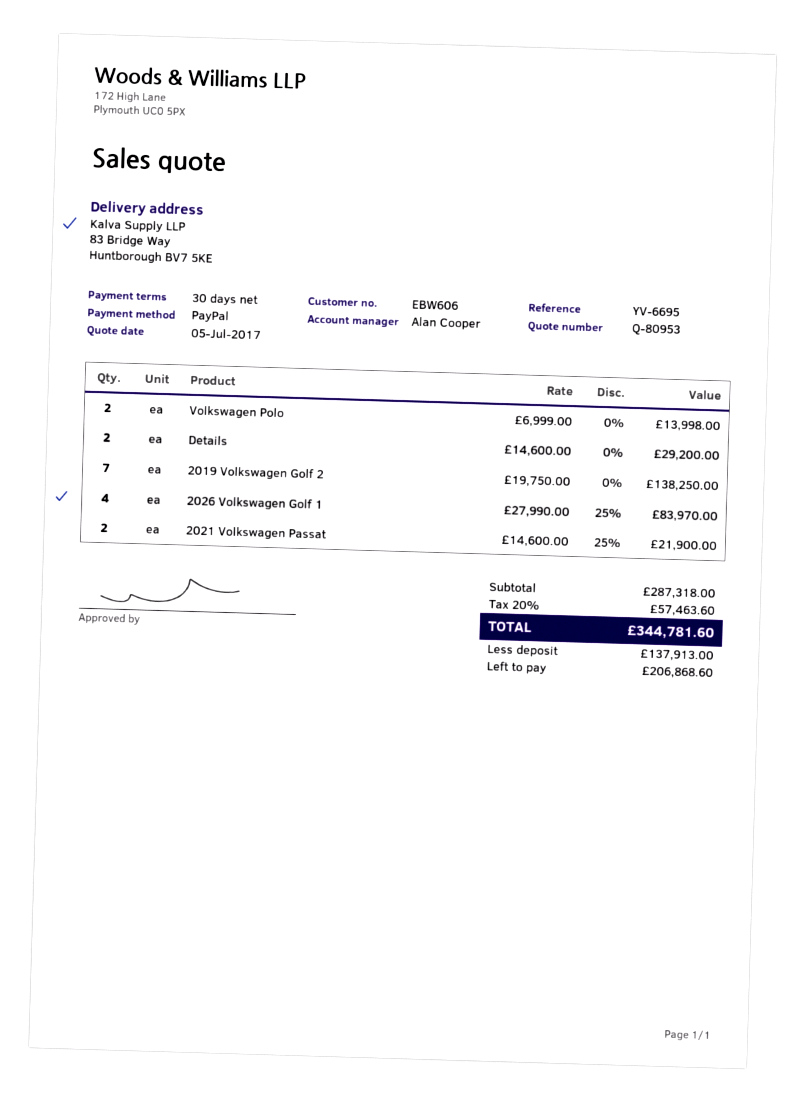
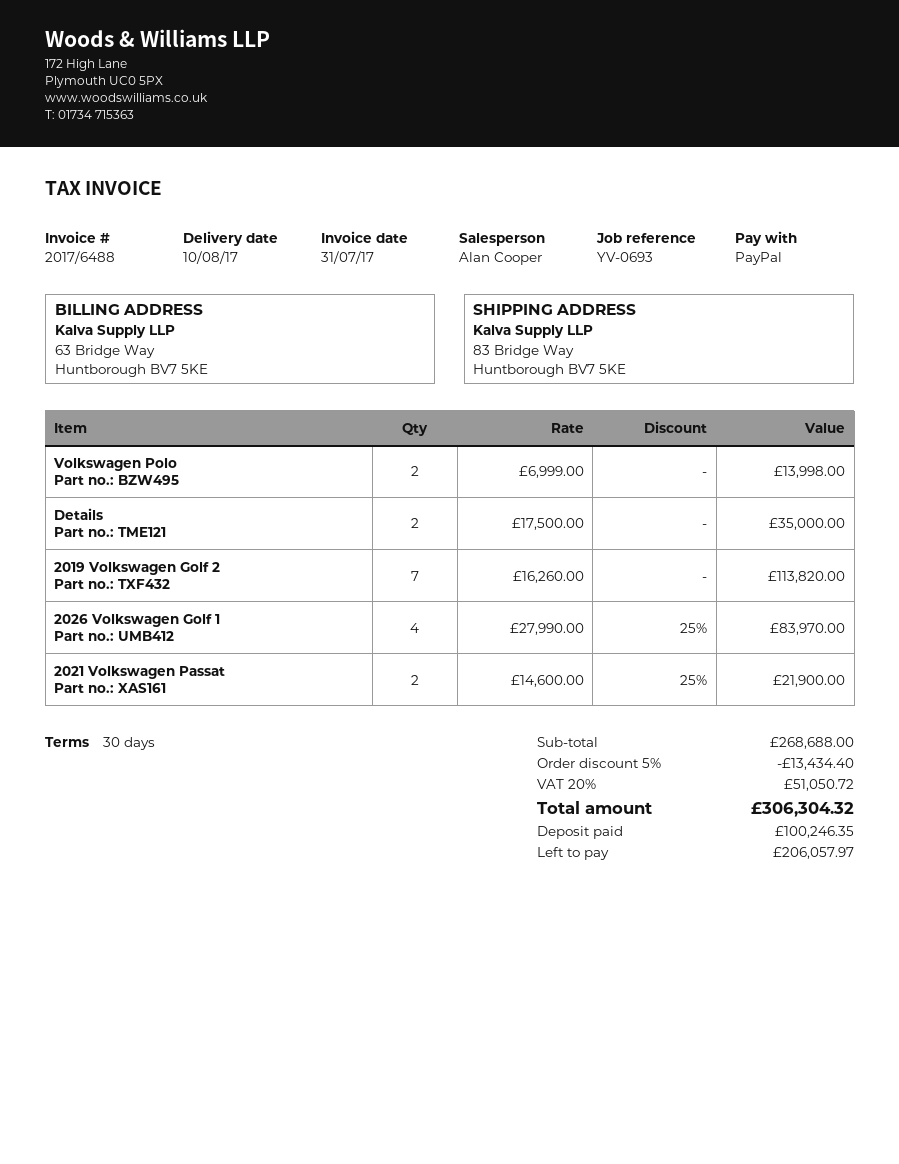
reference: YV-6695 -> YV-0693
Details: 2 x 14600.00 = 29200.00 -> 2 x 17500.00 = 35000.00
2019 Volkswagen Golf 2: 7 x 19750.00 = 138250.00 -> 7 x 16260.00 = 113820.00
subtotal: 287318.00 -> 268688.00
discount: none -> 5% = 13434.40
tax: 20% = 57463.60 -> 20% = 51050.72
total: 344781.60 -> 306304.32
deposit: 137913.00 -> 100246.35
balance: 206868.60 -> 206057.97

